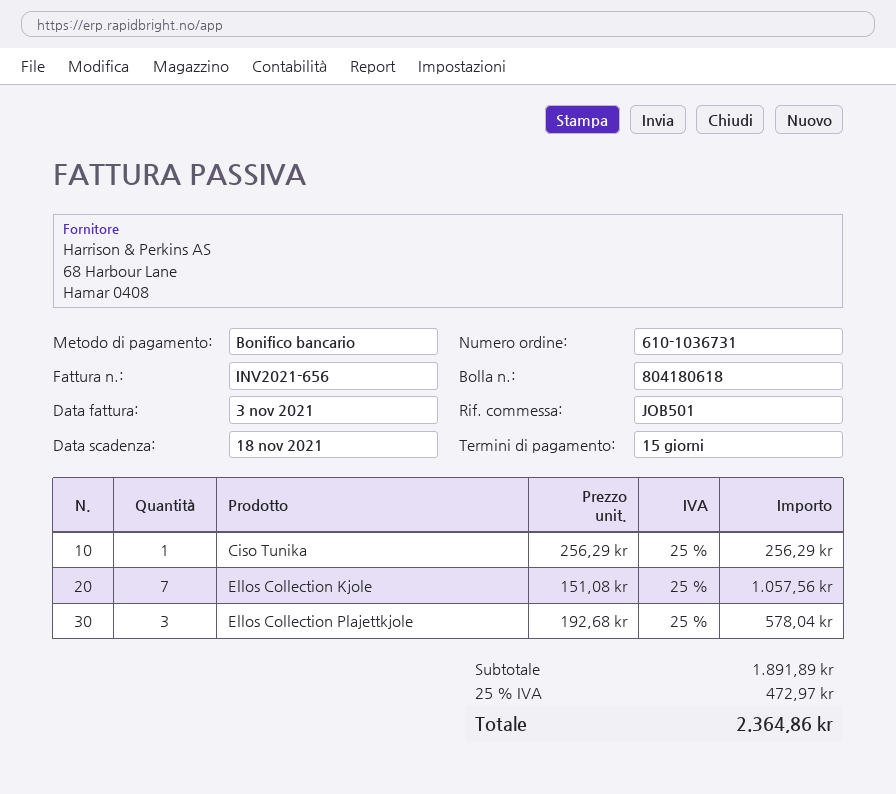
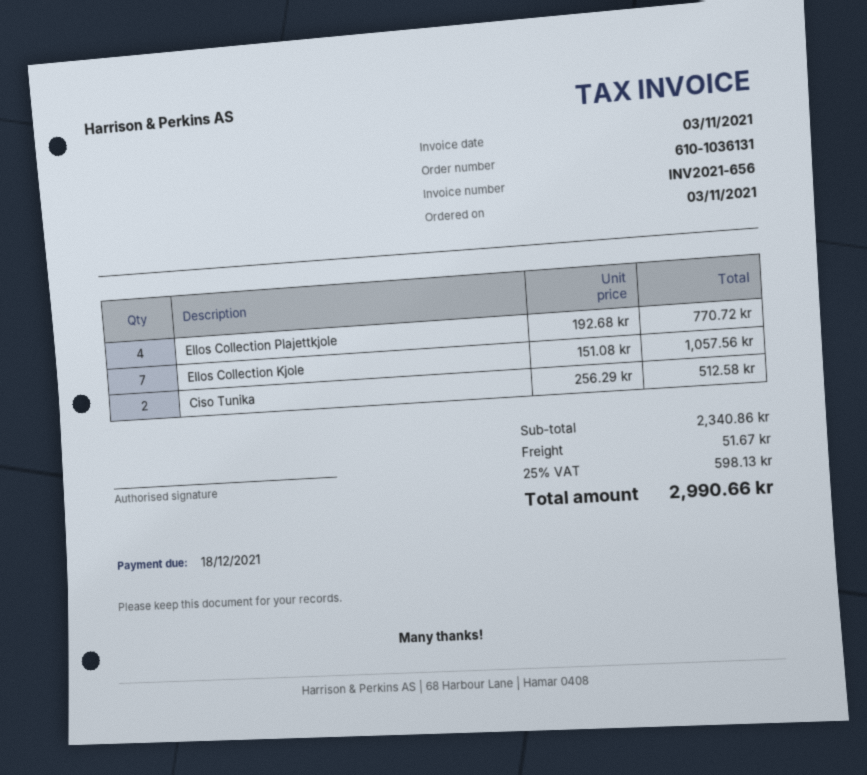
order number: 610-1036731 -> 610-1036131
due date: 2021-11-18 -> 2021-12-18
Ciso Tunika: 1 x 256.29 = 256.29 -> 2 x 256.29 = 512.58
Ellos Collection Plajettkjole: 3 x 192.68 = 578.04 -> 4 x 192.68 = 770.72
subtotal: 1891.89 -> 2340.86
shipping: none -> 51.67
tax: 25% = 472.97 -> 25% = 598.13
total: 2364.86 -> 2990.66

